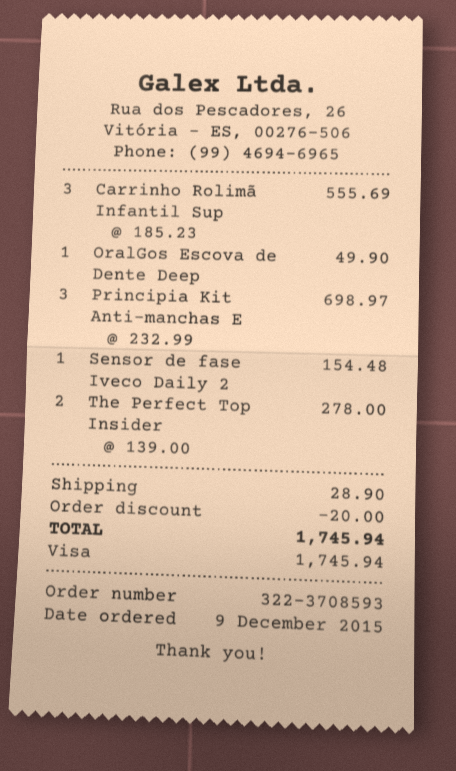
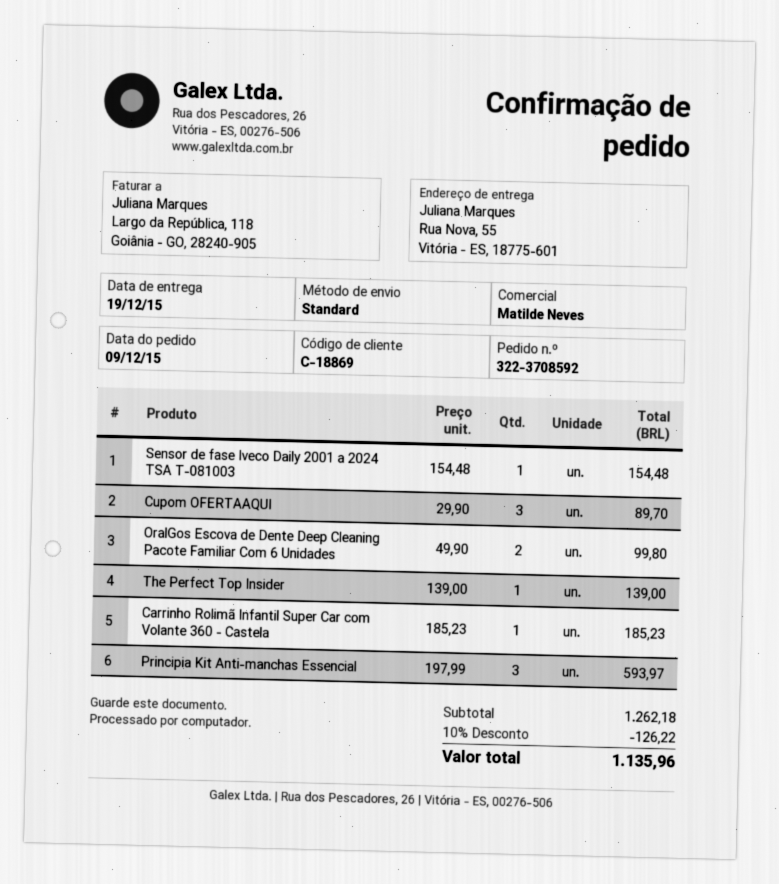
order number: 322-3708593 -> 322-3708592
Carrinho Rolimã Infantil Sup: 3 x 185.23 = 555.69 -> 1 x 185.23 = 185.23
OralGos Escova de Dente Deep: 1 x 49.90 = 49.90 -> 2 x 49.90 = 99.80
Principia Kit Anti-manchas E: 3 x 232.99 = 698.97 -> 3 x 197.99 = 593.97
The Perfect Top Insider: 2 x 139.00 = 278.00 -> 1 x 139.00 = 139.00
Cupom OFERTAAQUI: none -> 3 x 29.90 = 89.70
discount: 20.00 -> 126.22
shipping: 28.90 -> none
total: 1745.94 -> 1135.96

